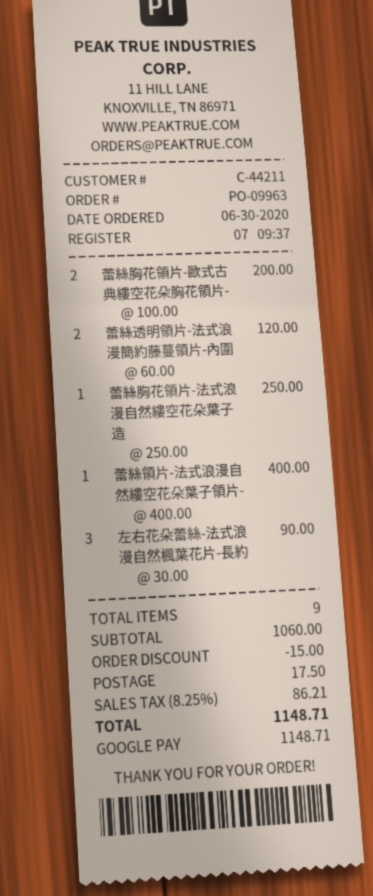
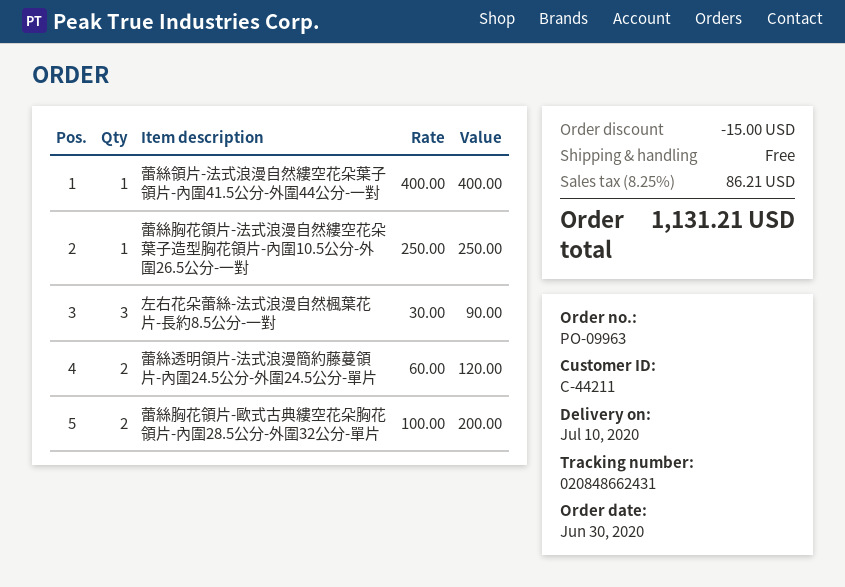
shipping: 17.50 -> 0.00
total: 1148.71 -> 1131.21

